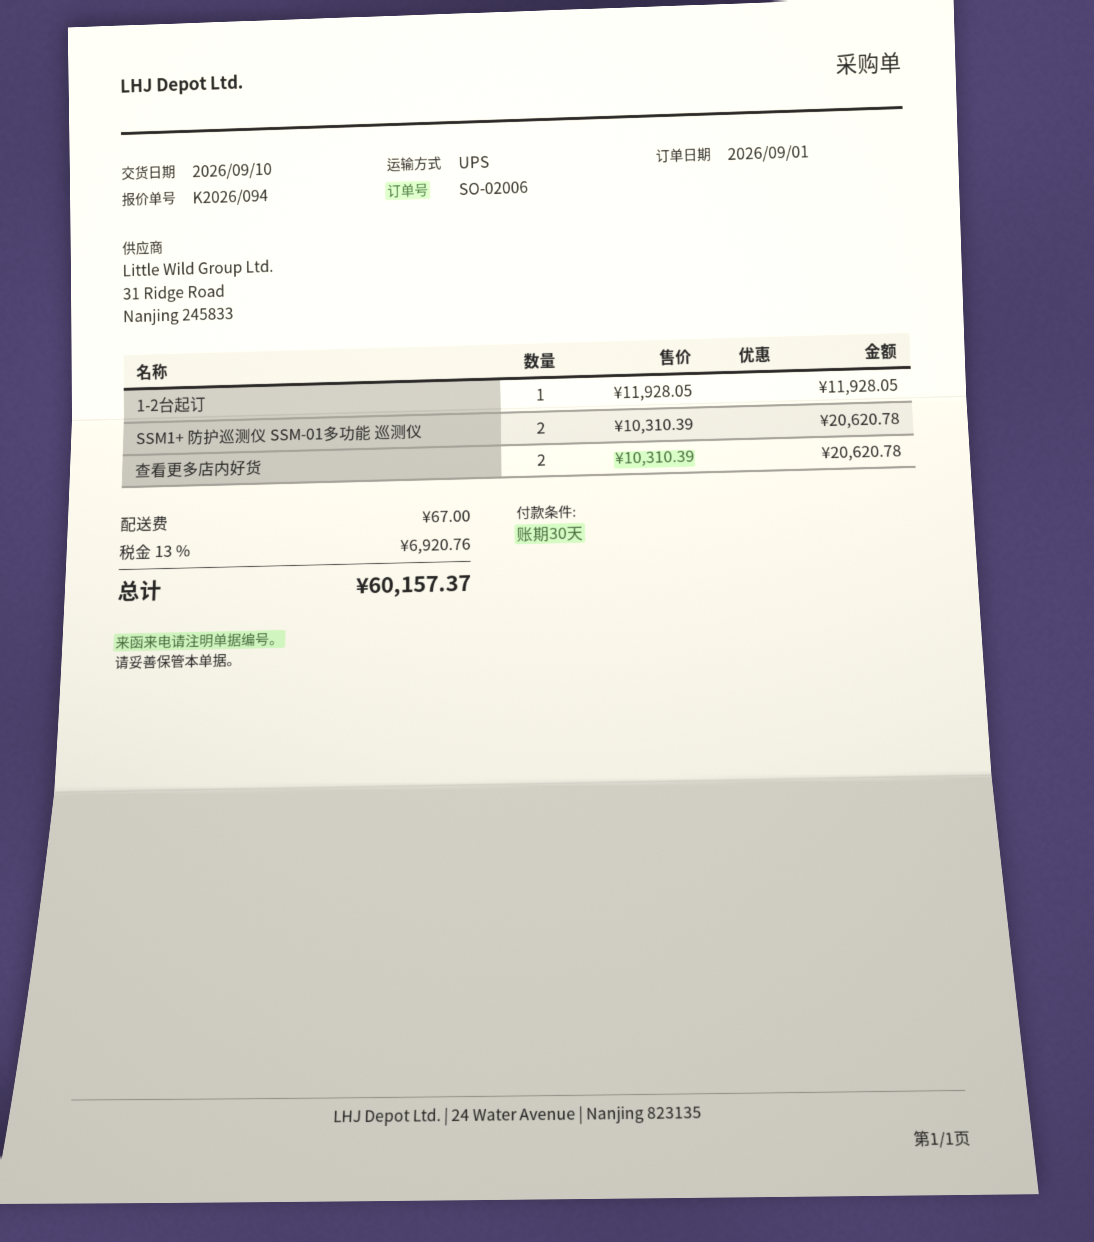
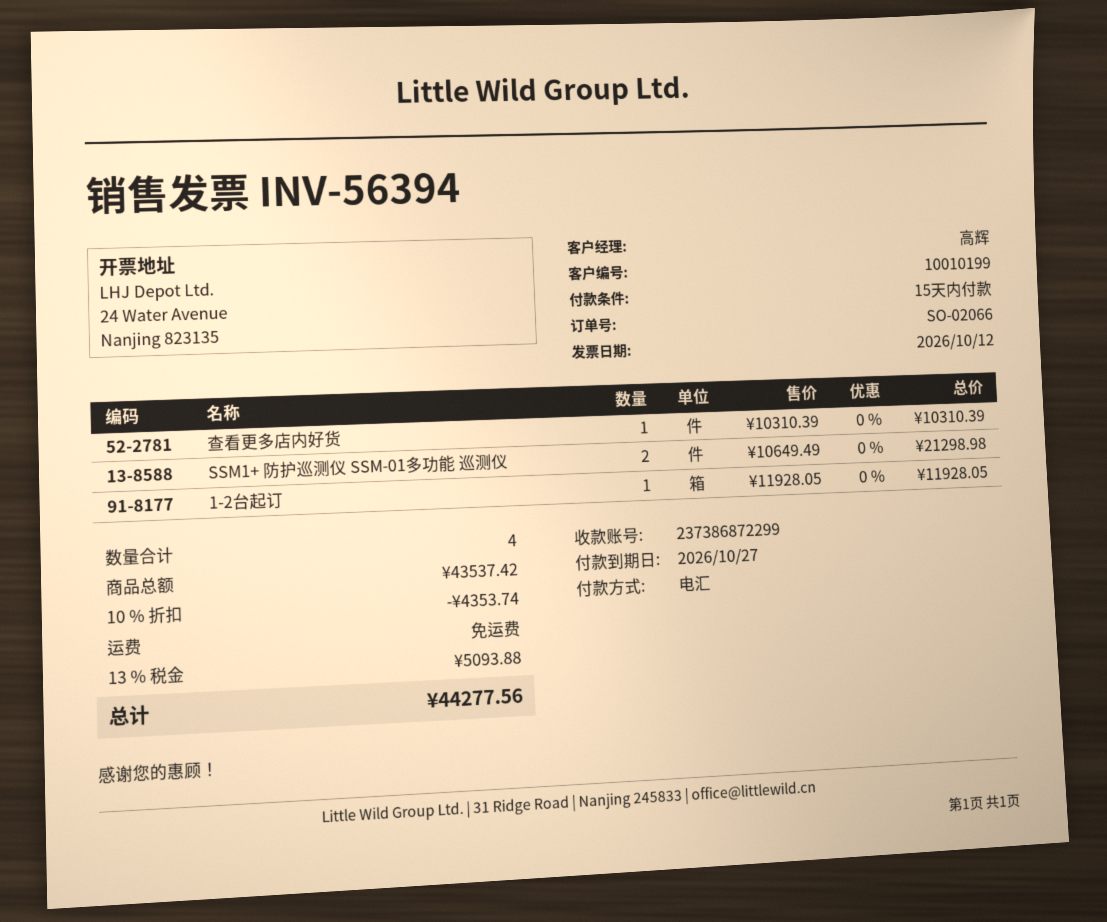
order number: SO-02006 -> SO-02066
payment terms: 30 days -> 15 days
SSM1+ 防护巡测仪 SSM-01多功能 巡测仪: 2 x 10310.39 = 20620.78 -> 2 x 10649.49 = 21298.98
查看更多店内好货: 2 x 10310.39 = 20620.78 -> 1 x 10310.39 = 10310.39
discount: none -> 10% = 4353.74
shipping: 67.00 -> 0.00
tax: 13% = 6920.76 -> 13% = 5093.88
total: 60157.37 -> 44277.56

